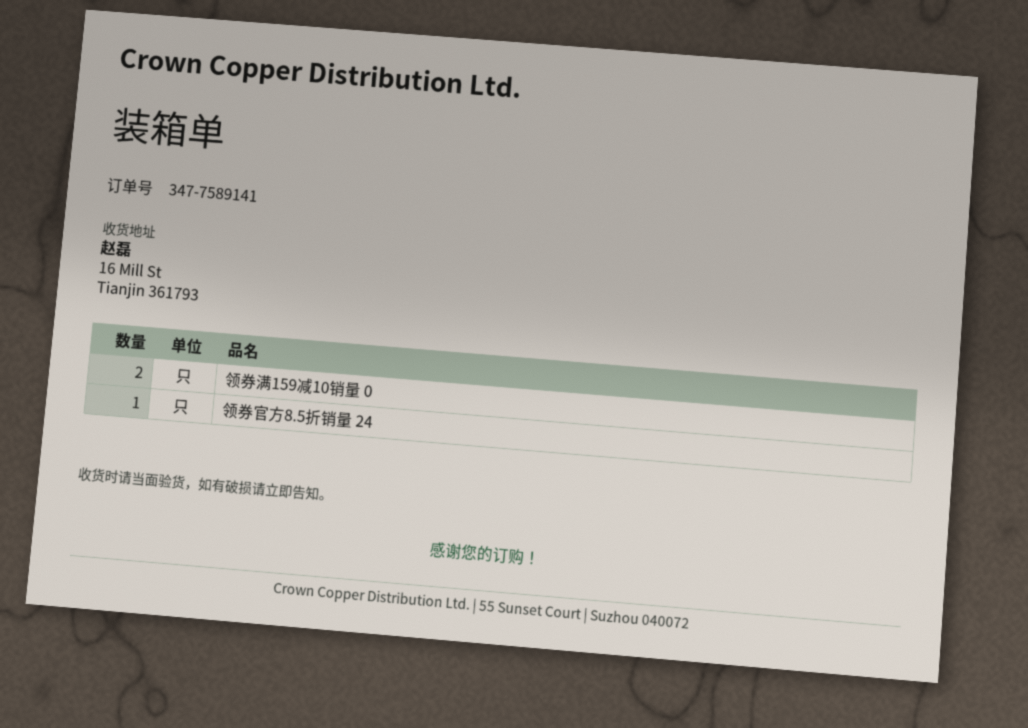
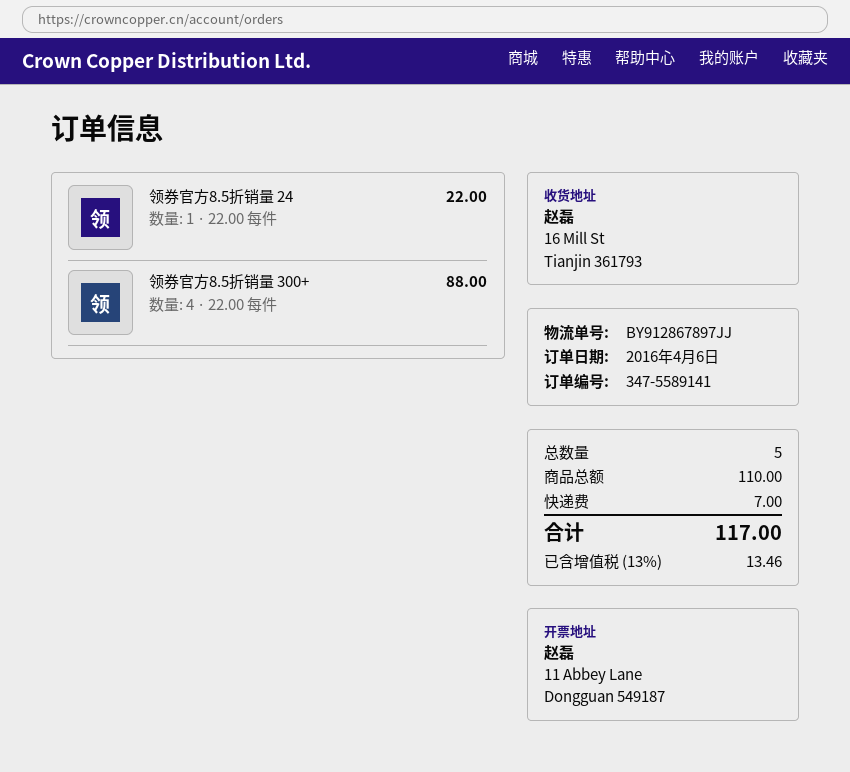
order number: 347-7589141 -> 347-5589141
领券满159减10销量 0: 2 -> none
领券官方8.5折销量 300+: none -> 4

